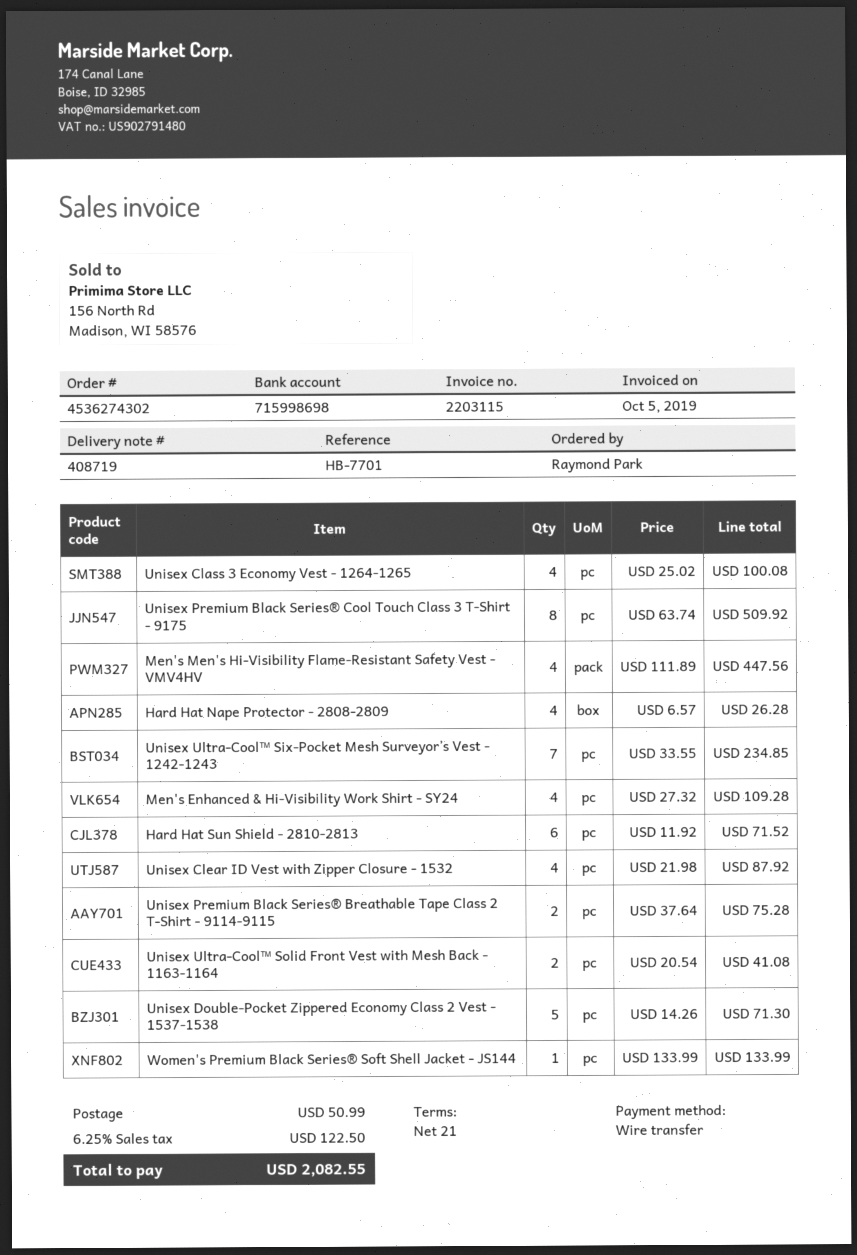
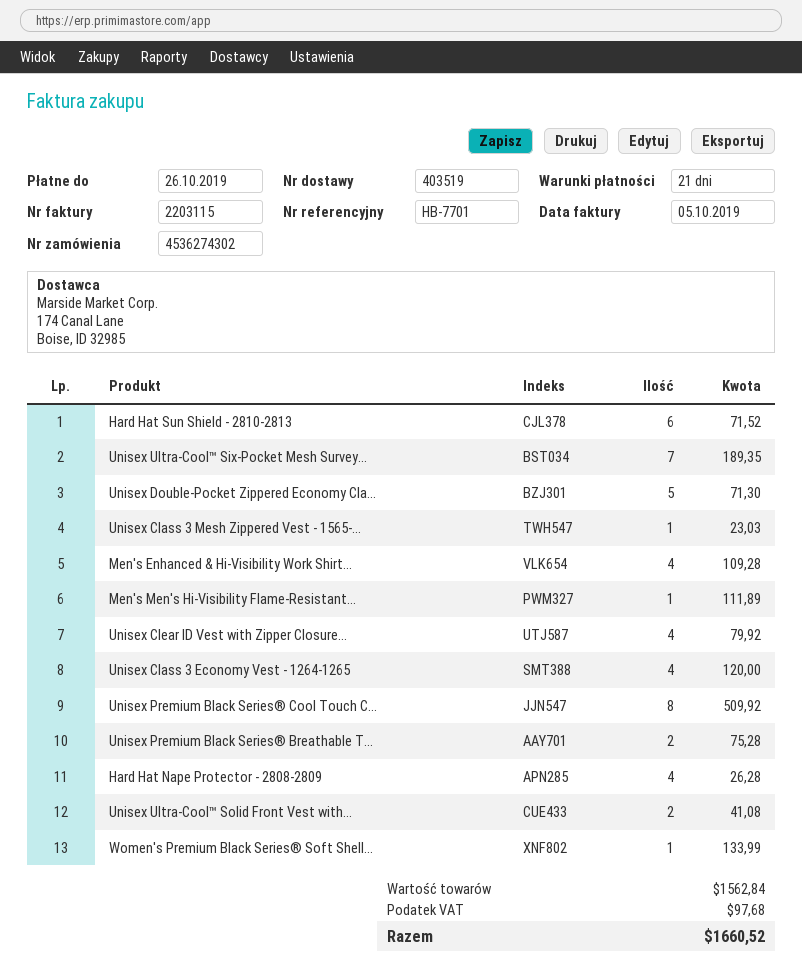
delivery note number: 408719 -> 403519
Unisex Class 3 Economy Vest - 1264-1265: 4 for 100.08 -> 4 for 120.00
Men's Men's Hi-Visibility Flame-Resistant Safety Vest - VMV4HV: 4 for 447.56 -> 1 for 111.89
Unisex Ultra-Cool™ Six-Pocket Mesh Surveyor’s Vest - 1242-1243: 7 for 234.85 -> 7 for 189.35
Unisex Clear ID Vest with Zipper Closure - 1532: 4 for 87.92 -> 4 for 79.92
Unisex Class 3 Mesh Zippered Vest - 1565-...: none -> 1 for 23.03
shipping: 50.99 -> none
tax: 122.50 -> 97.68
total: 2082.55 -> 1660.52

